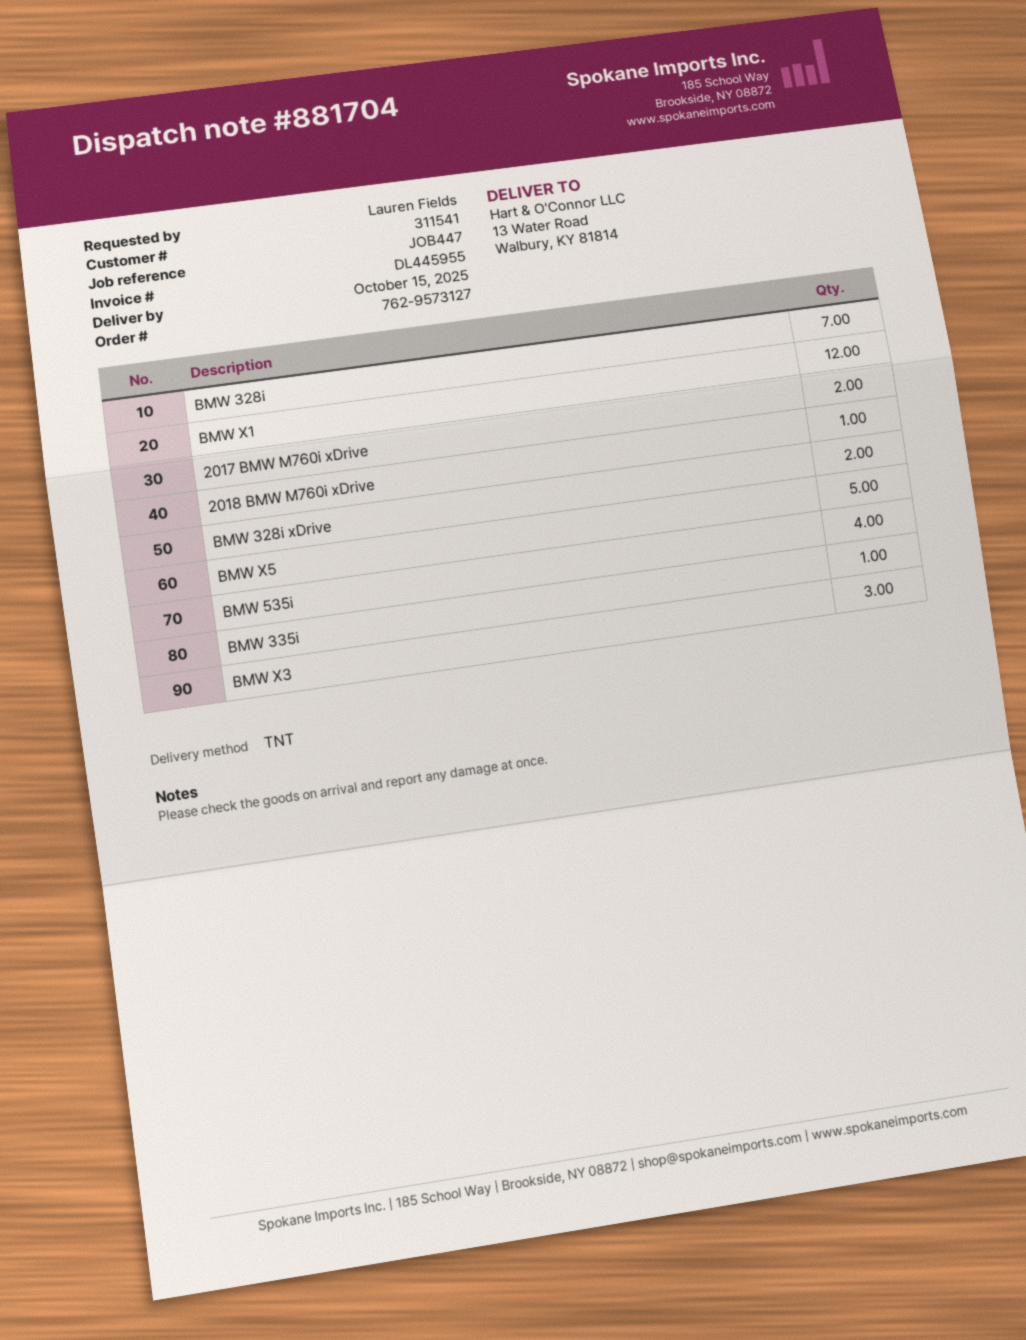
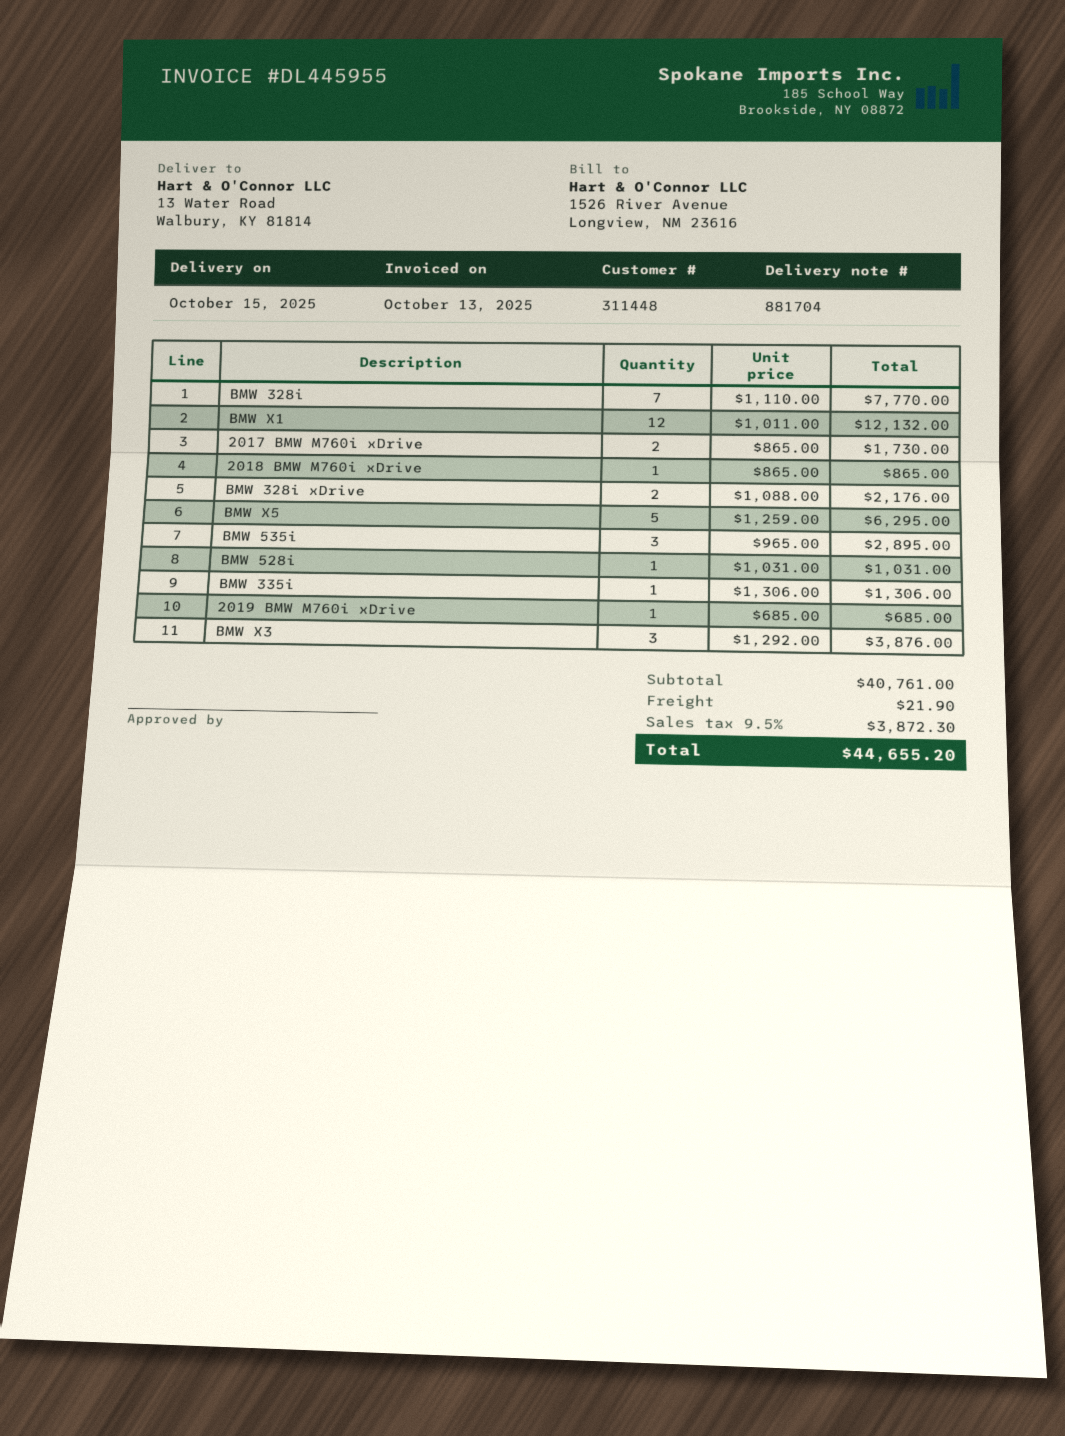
customer number: 311541 -> 311448
BMW 535i: 4 -> 3
BMW 528i: none -> 1
2019 BMW M760i xDrive: none -> 1

